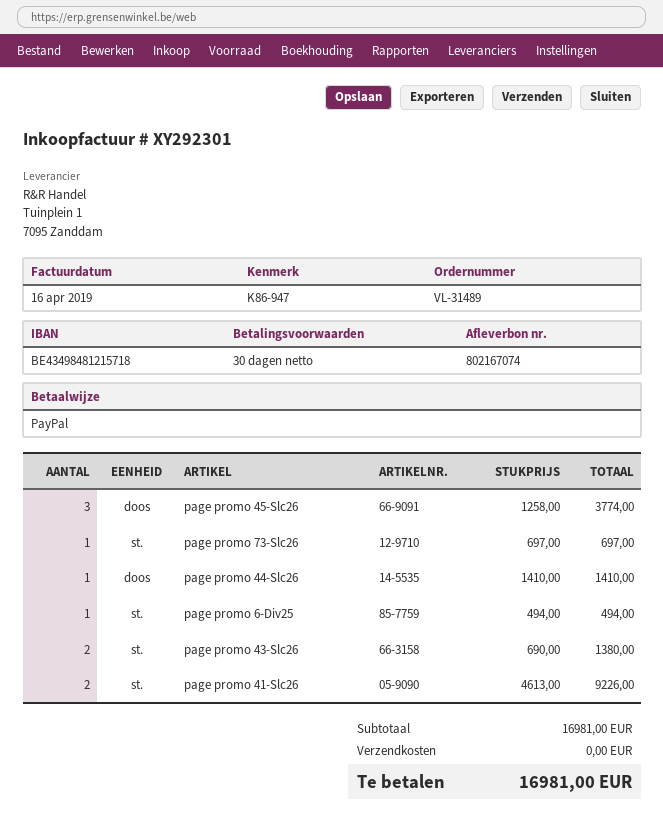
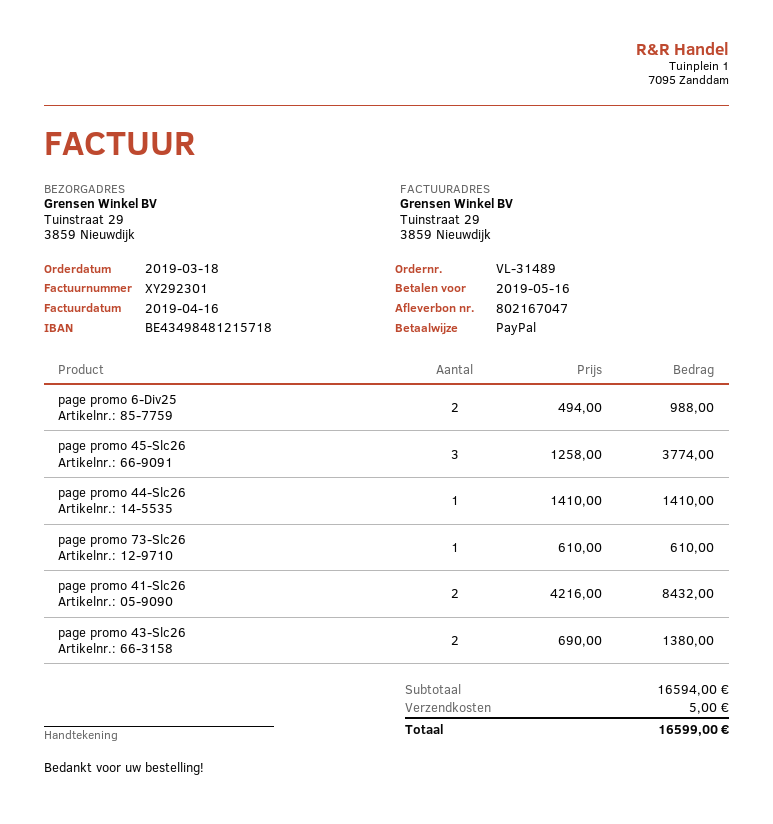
delivery note number: 802167074 -> 802167047
page promo 73-Slc26: 1 x 697.00 = 697.00 -> 1 x 610.00 = 610.00
page promo 6-Div25: 1 x 494.00 = 494.00 -> 2 x 494.00 = 988.00
page promo 41-Slc26: 2 x 4613.00 = 9226.00 -> 2 x 4216.00 = 8432.00
subtotal: 16981.00 -> 16594.00
shipping: 0.00 -> 5.00
total: 16981.00 -> 16599.00

